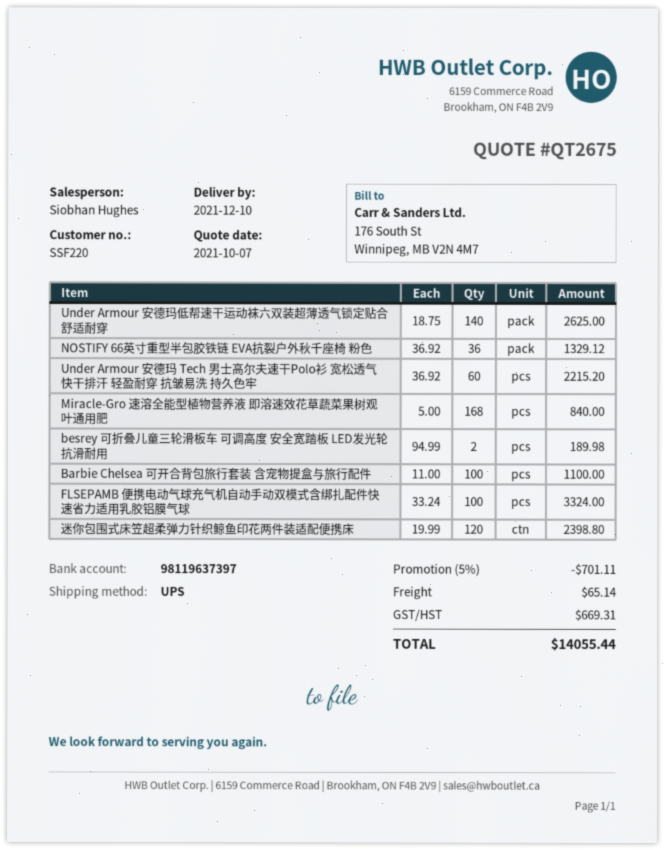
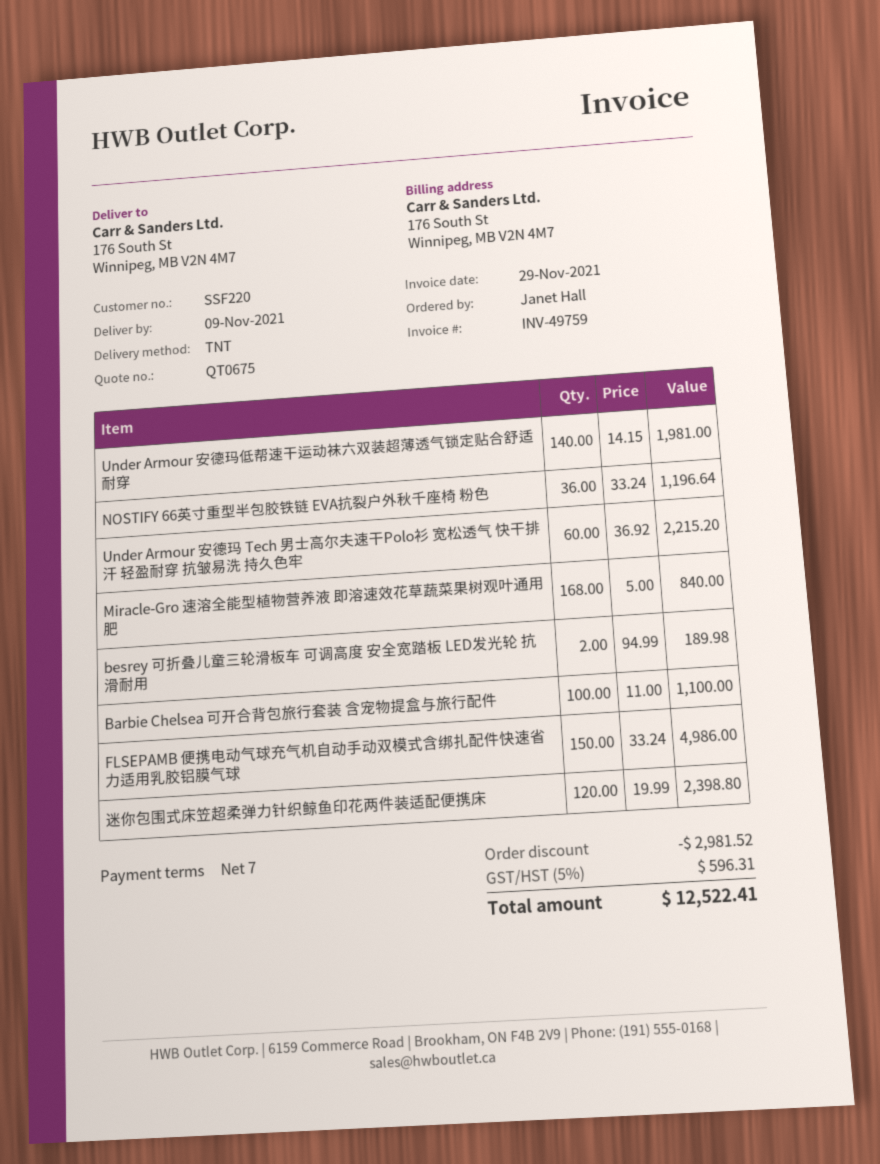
quote number: QT2675 -> QT0675
delivery date: 2021-12-10 -> 2021-11-09
shipping method: UPS -> TNT
Under Armour 安德玛低帮速干运动袜六双装超薄透气锁定贴合舒适耐穿: 140 x 18.75 = 2625.00 -> 140 x 14.15 = 1981.00
NOSTIFY 66英寸重型半包胶铁链 EVA抗裂户外秋千座椅 粉色: 36 x 36.92 = 1329.12 -> 36 x 33.24 = 1196.64
FLSEPAMB 便携电动气球充气机自动手动双模式含绑扎配件快速省力适用乳胶铝膜气球: 100 x 33.24 = 3324.00 -> 150 x 33.24 = 4986.00
discount: 701.11 -> 2981.52
shipping: 65.14 -> none
tax: 669.31 -> 596.31
total: 14055.44 -> 12522.41

